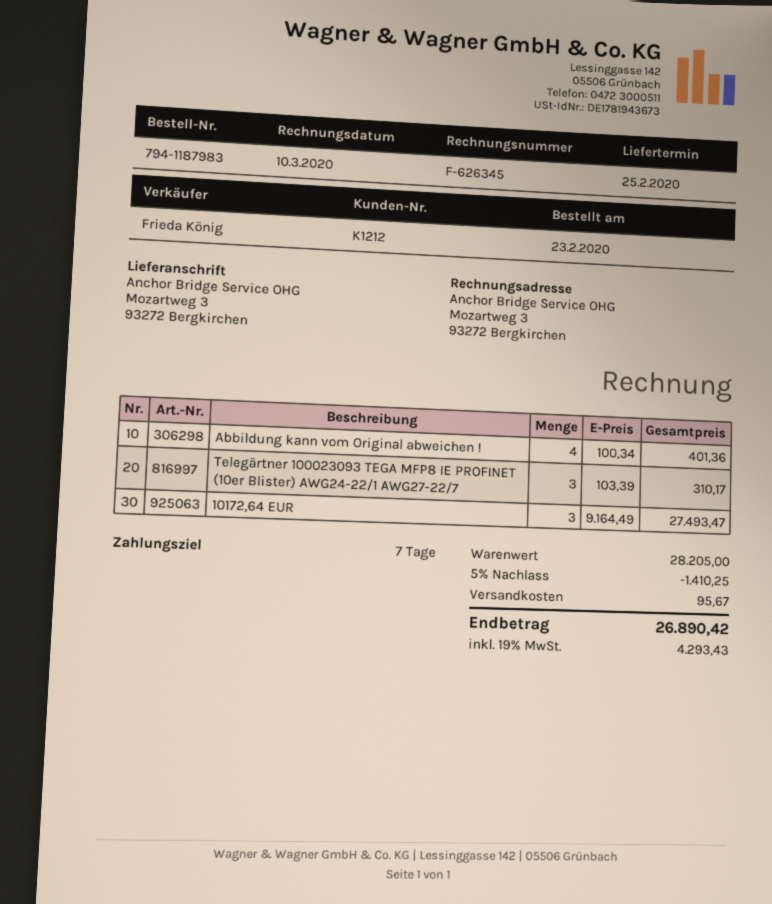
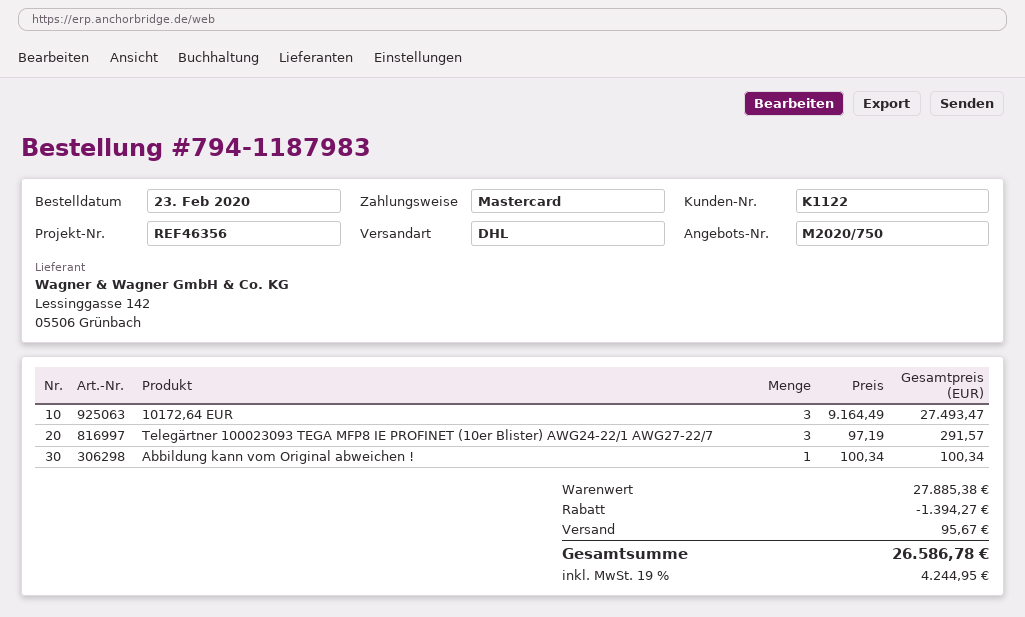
customer number: K1212 -> K1122
Abbildung kann vom Original abweichen !: 4 x 100.34 = 401.36 -> 1 x 100.34 = 100.34
Telegärtner 100023093 TEGA MFP8 IE PROFINET (10er Blister) AWG24-22/1 AWG27-22/7: 3 x 103.39 = 310.17 -> 3 x 97.19 = 291.57
subtotal: 28205.00 -> 27885.38
discount: 1410.25 -> 1394.27
tax: 19% = 4293.43 -> 19% = 4244.95
total: 26890.42 -> 26586.78

